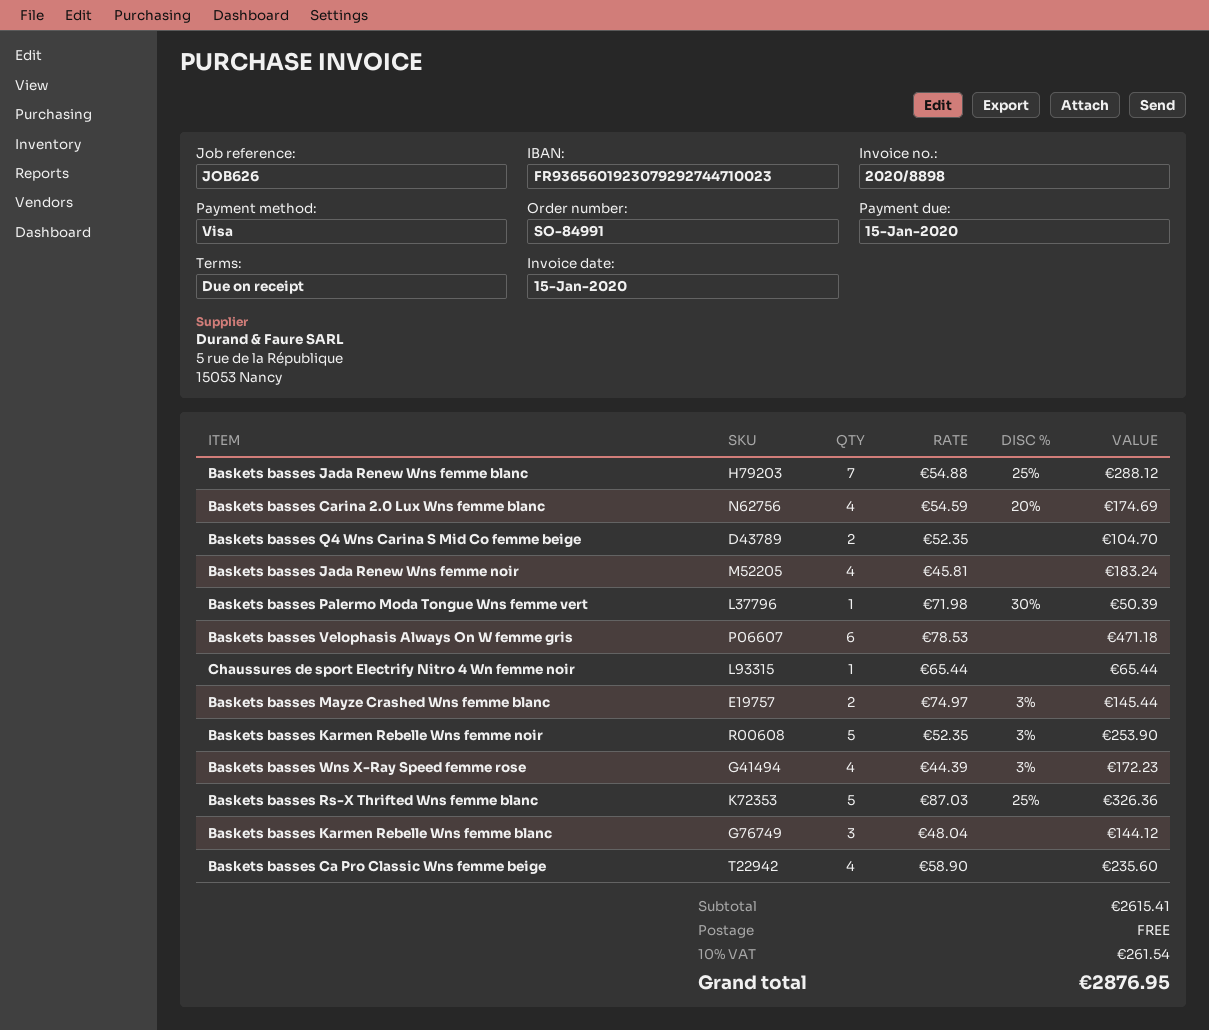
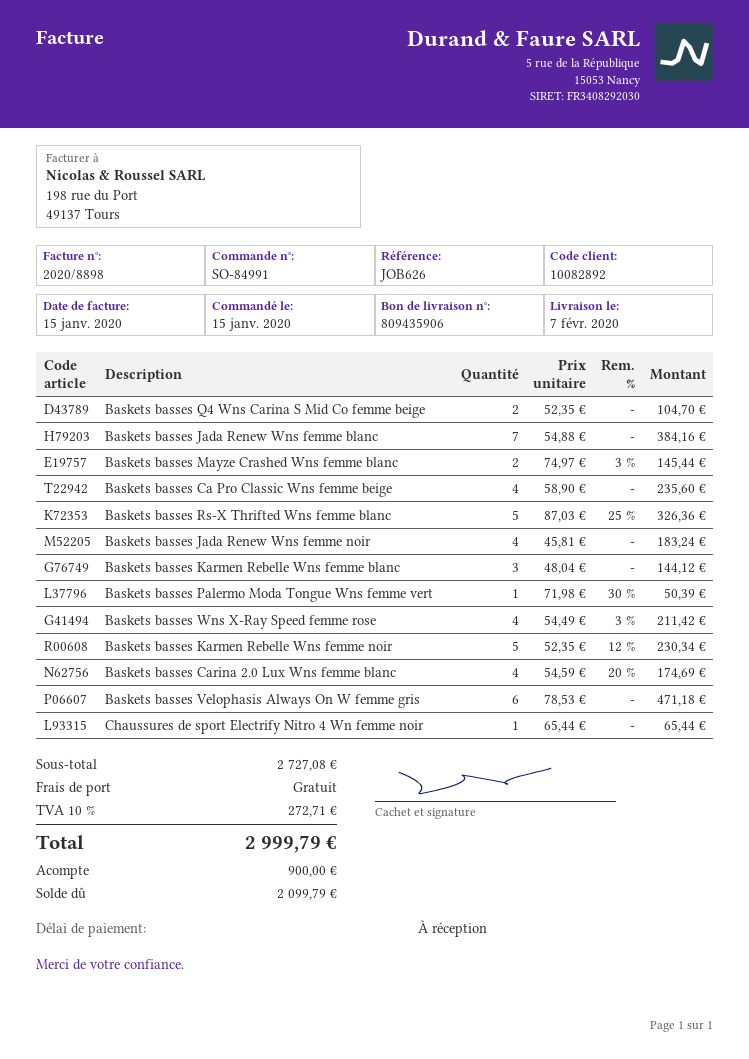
Baskets basses Jada Renew Wns femme blanc: 7 x 54.88 - 25% = 288.12 -> 7 x 54.88 = 384.16
Baskets basses Karmen Rebelle Wns femme noir: 5 x 52.35 - 3% = 253.90 -> 5 x 52.35 - 12% = 230.34
Baskets basses Wns X-Ray Speed femme rose: 4 x 44.39 - 3% = 172.23 -> 4 x 54.49 - 3% = 211.42
subtotal: 2615.41 -> 2727.08
tax: 10% = 261.54 -> 10% = 272.71
total: 2876.95 -> 2999.79

